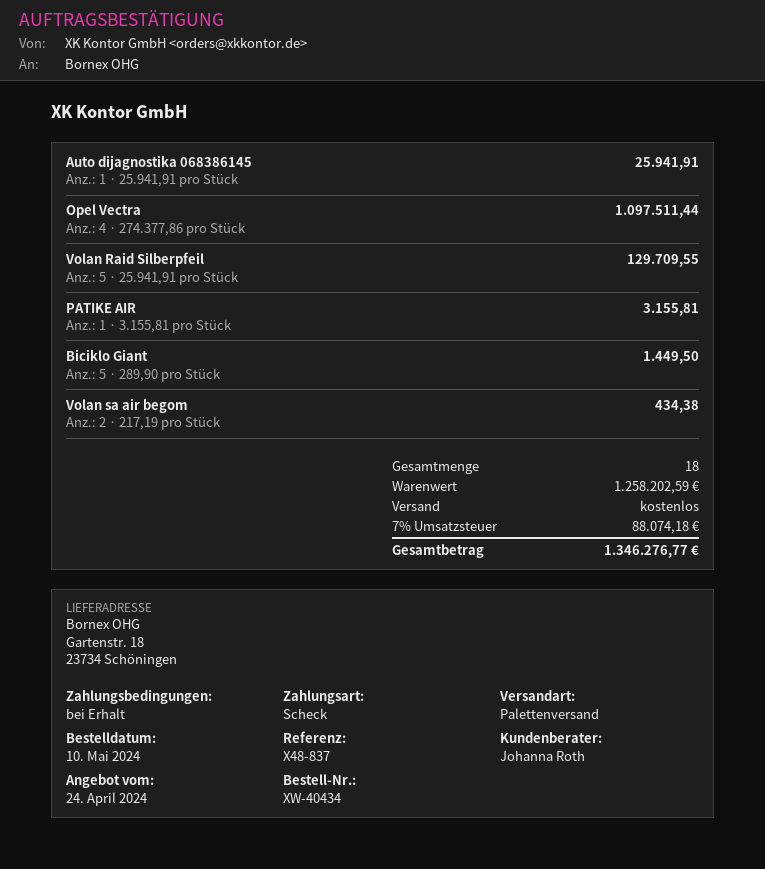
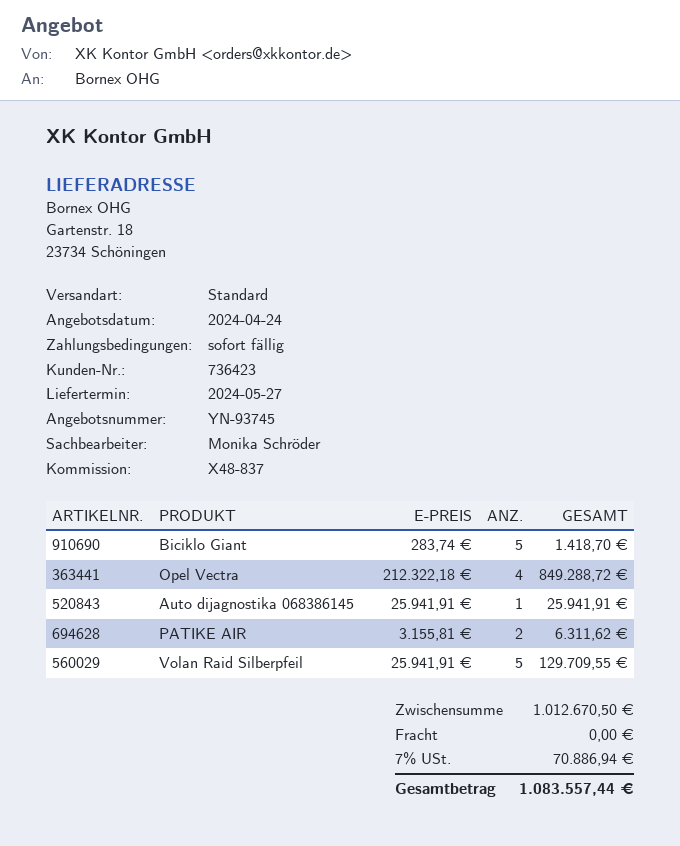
sales rep: Johanna Roth -> Monika Schröder
shipping method: pallet freight -> standard
Opel Vectra: 4 x 274377.86 = 1097511.44 -> 4 x 212322.18 = 849288.72
PATIKE AIR: 1 x 3155.81 = 3155.81 -> 2 x 3155.81 = 6311.62
Biciklo Giant: 5 x 289.90 = 1449.50 -> 5 x 283.74 = 1418.70
Volan sa air begom: 2 x 217.19 = 434.38 -> none
subtotal: 1258202.59 -> 1012670.50
tax: 7% = 88074.18 -> 7% = 70886.94
total: 1346276.77 -> 1083557.44

